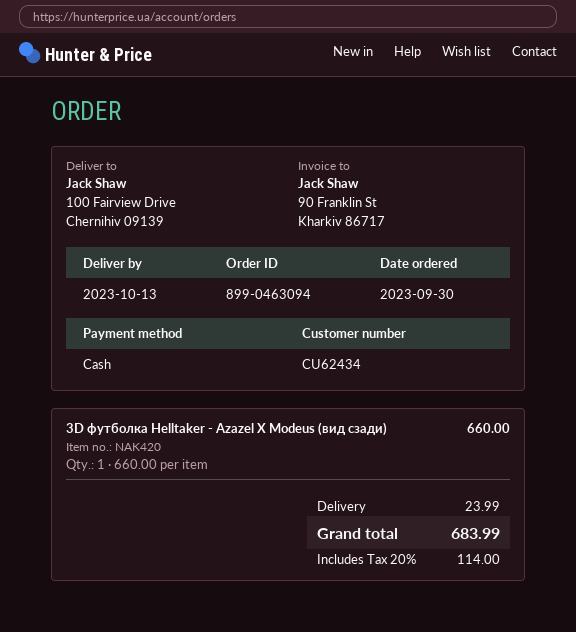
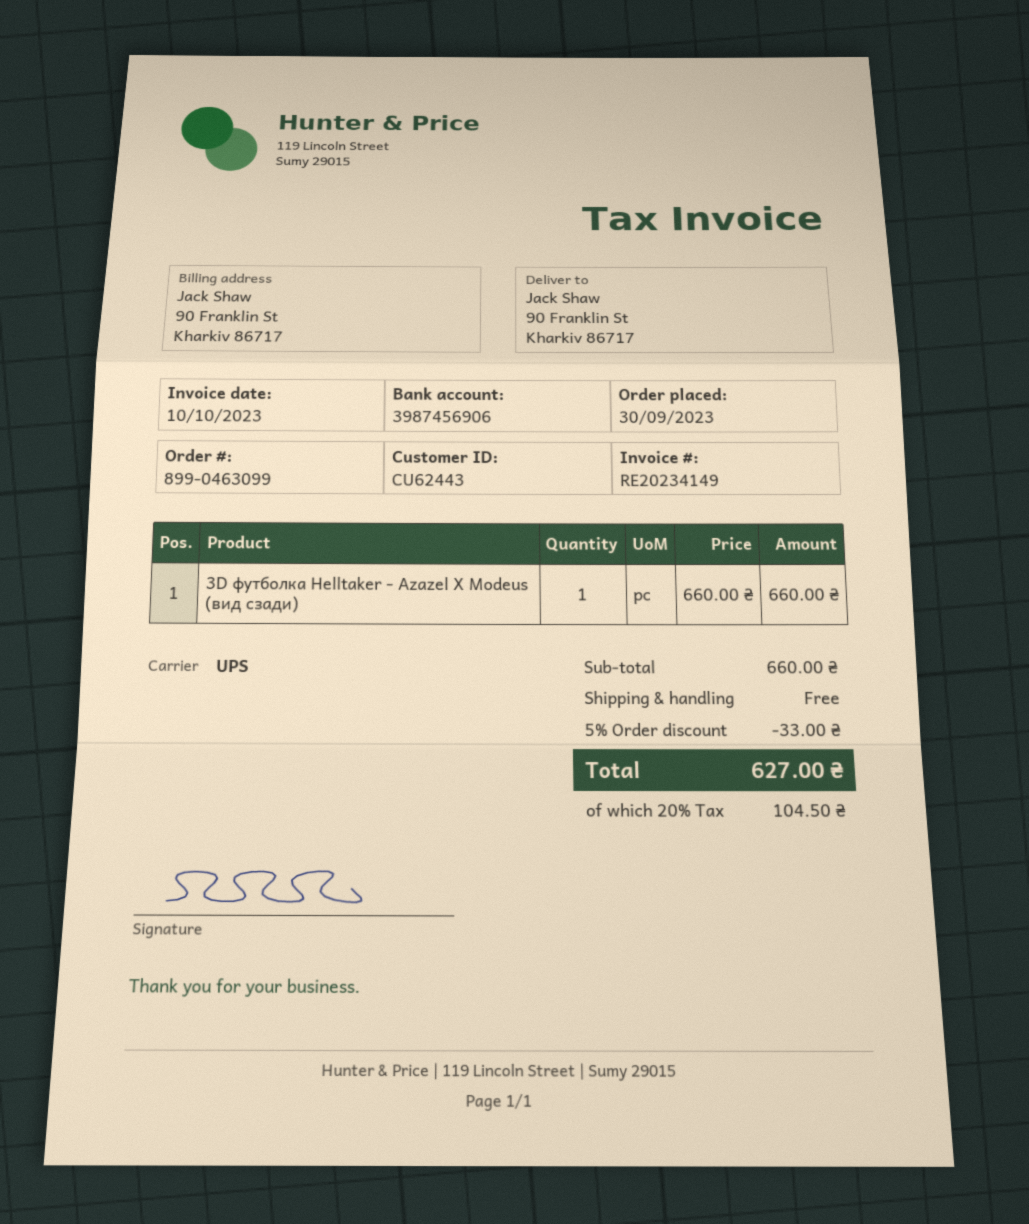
order number: 899-0463094 -> 899-0463099
customer number: CU62434 -> CU62443
ship to: 100 Fairview Drive, Chernihiv 09139 -> 90 Franklin St, Kharkiv 86717
discount: none -> 5% = 33.00
shipping: 23.99 -> 0.00
tax: 20% = 114.00 -> 20% = 104.50
total: 683.99 -> 627.00

